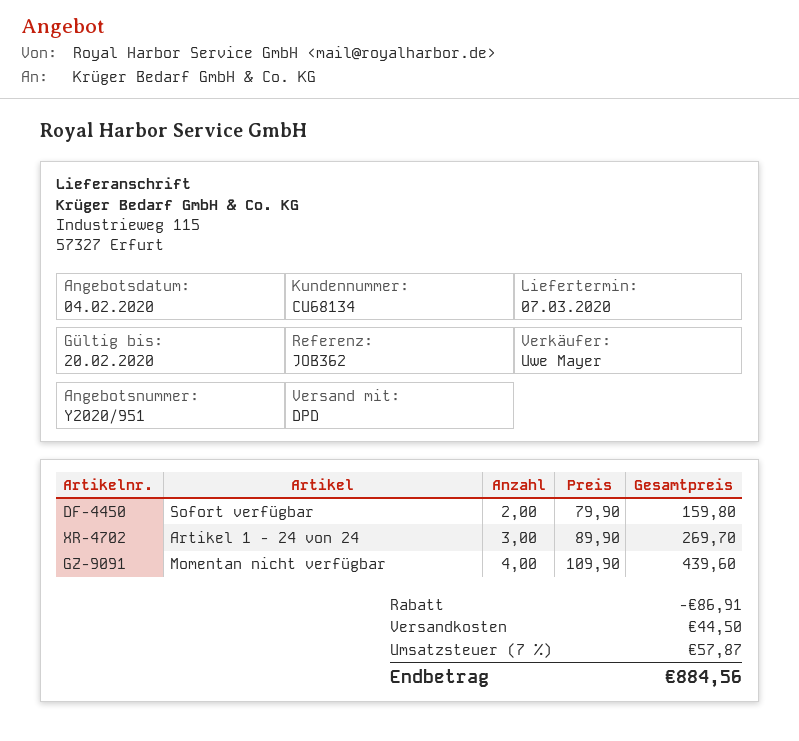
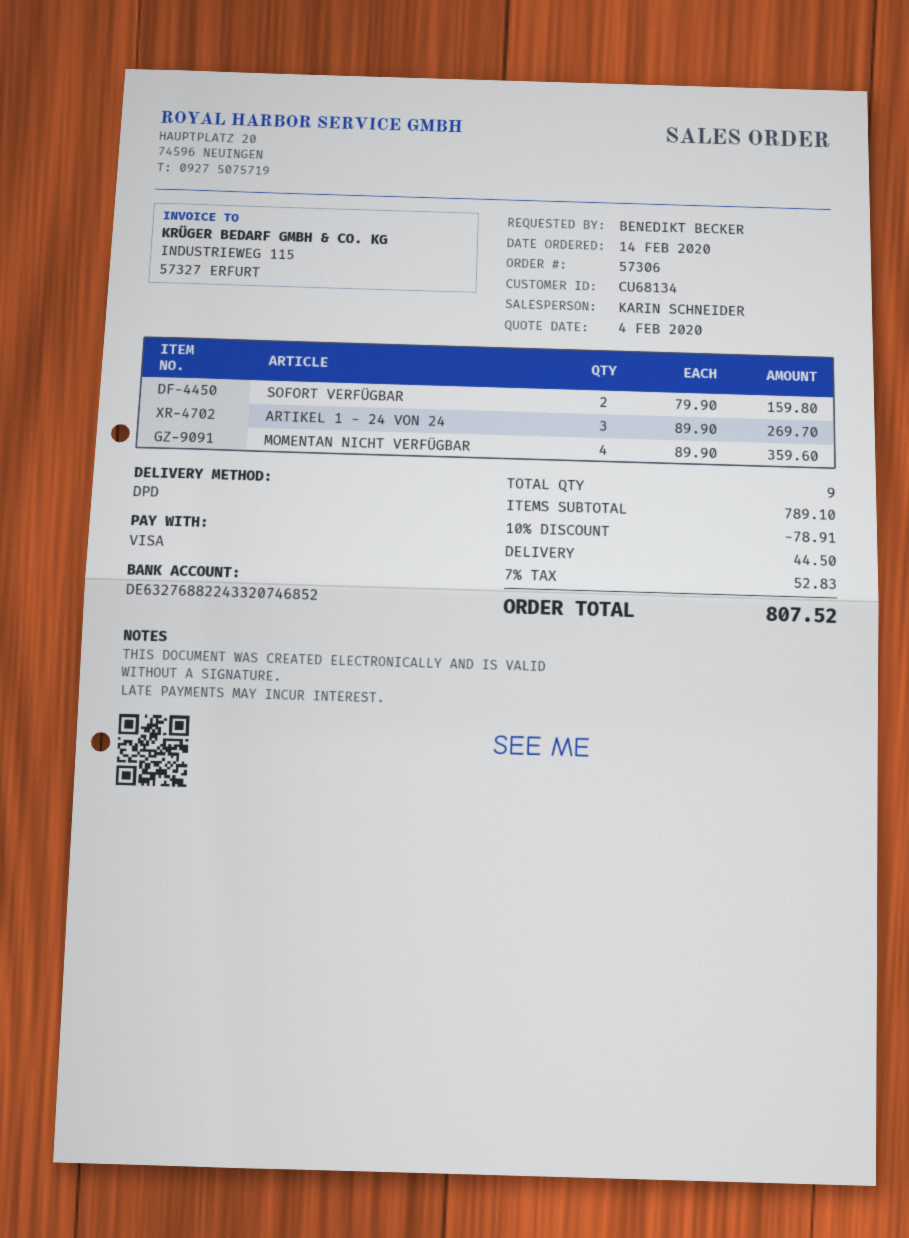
sales rep: Uwe Mayer -> KARIN SCHNEIDER
Momentan nicht verfügbar: 4 x 109.90 = 439.60 -> 4 x 89.90 = 359.60
discount: 86.91 -> 78.91
tax: 7% = 57.87 -> 7% = 52.83
total: 884.56 -> 807.52

